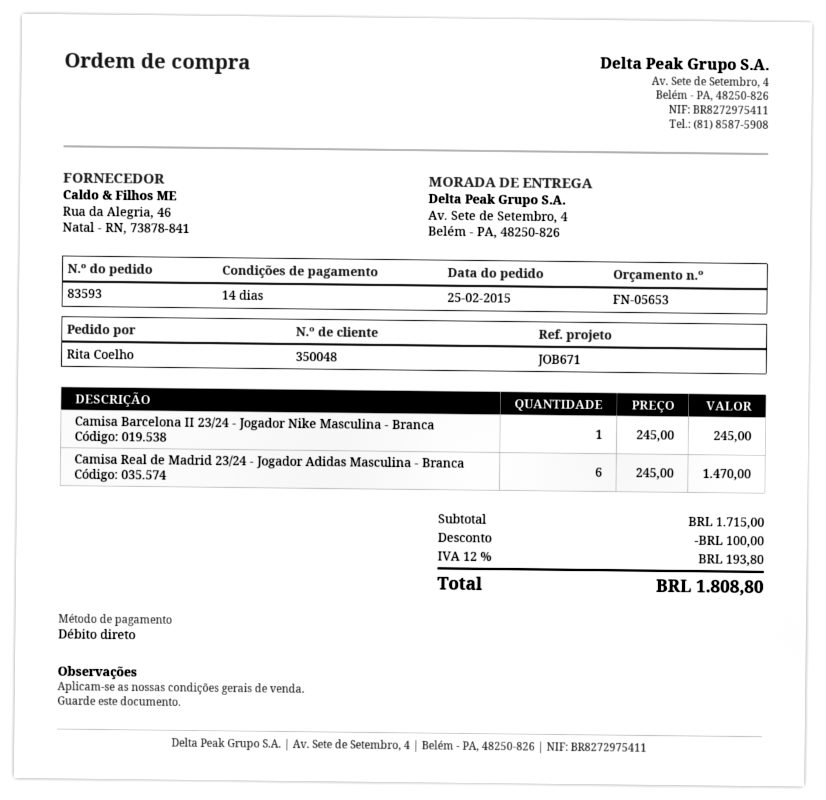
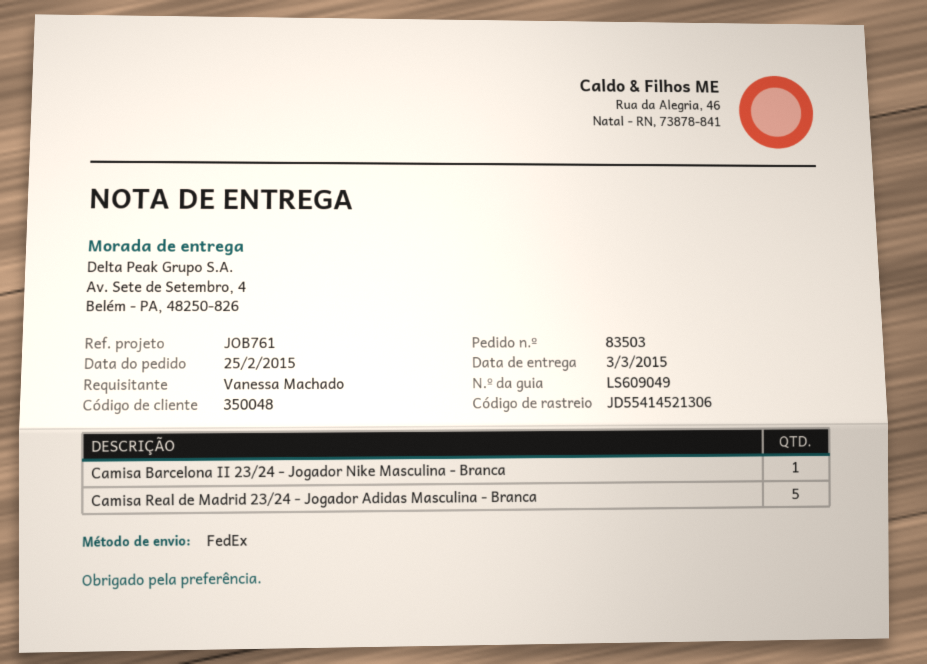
order number: 83593 -> 83503
reference: JOB671 -> JOB761
ordered by: Rita Coelho -> Vanessa Machado
Camisa Real de Madrid 23/24 - Jogador Adidas Masculina - Branca: 6 -> 5

